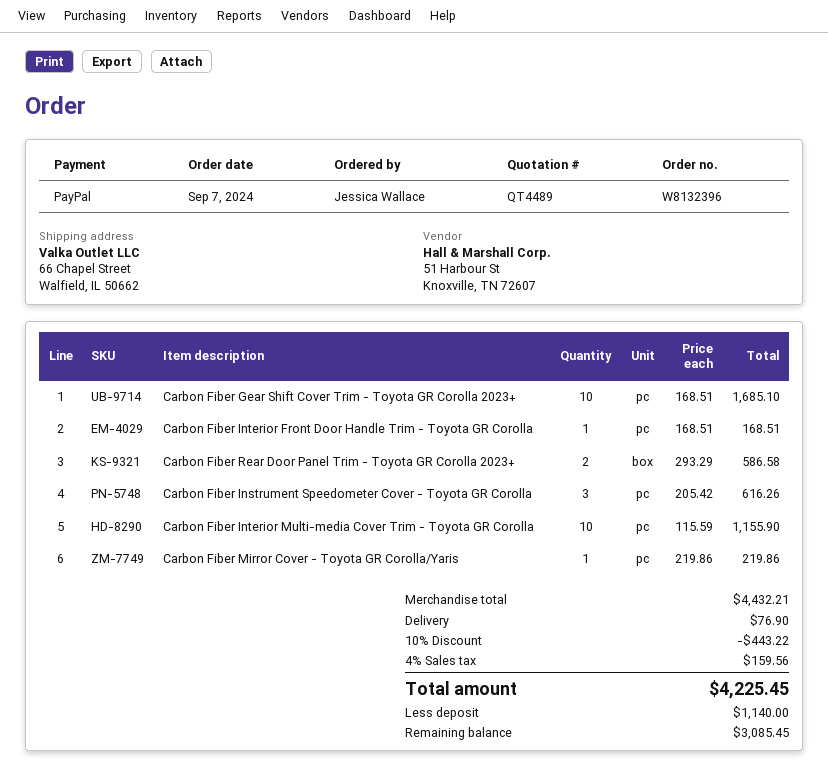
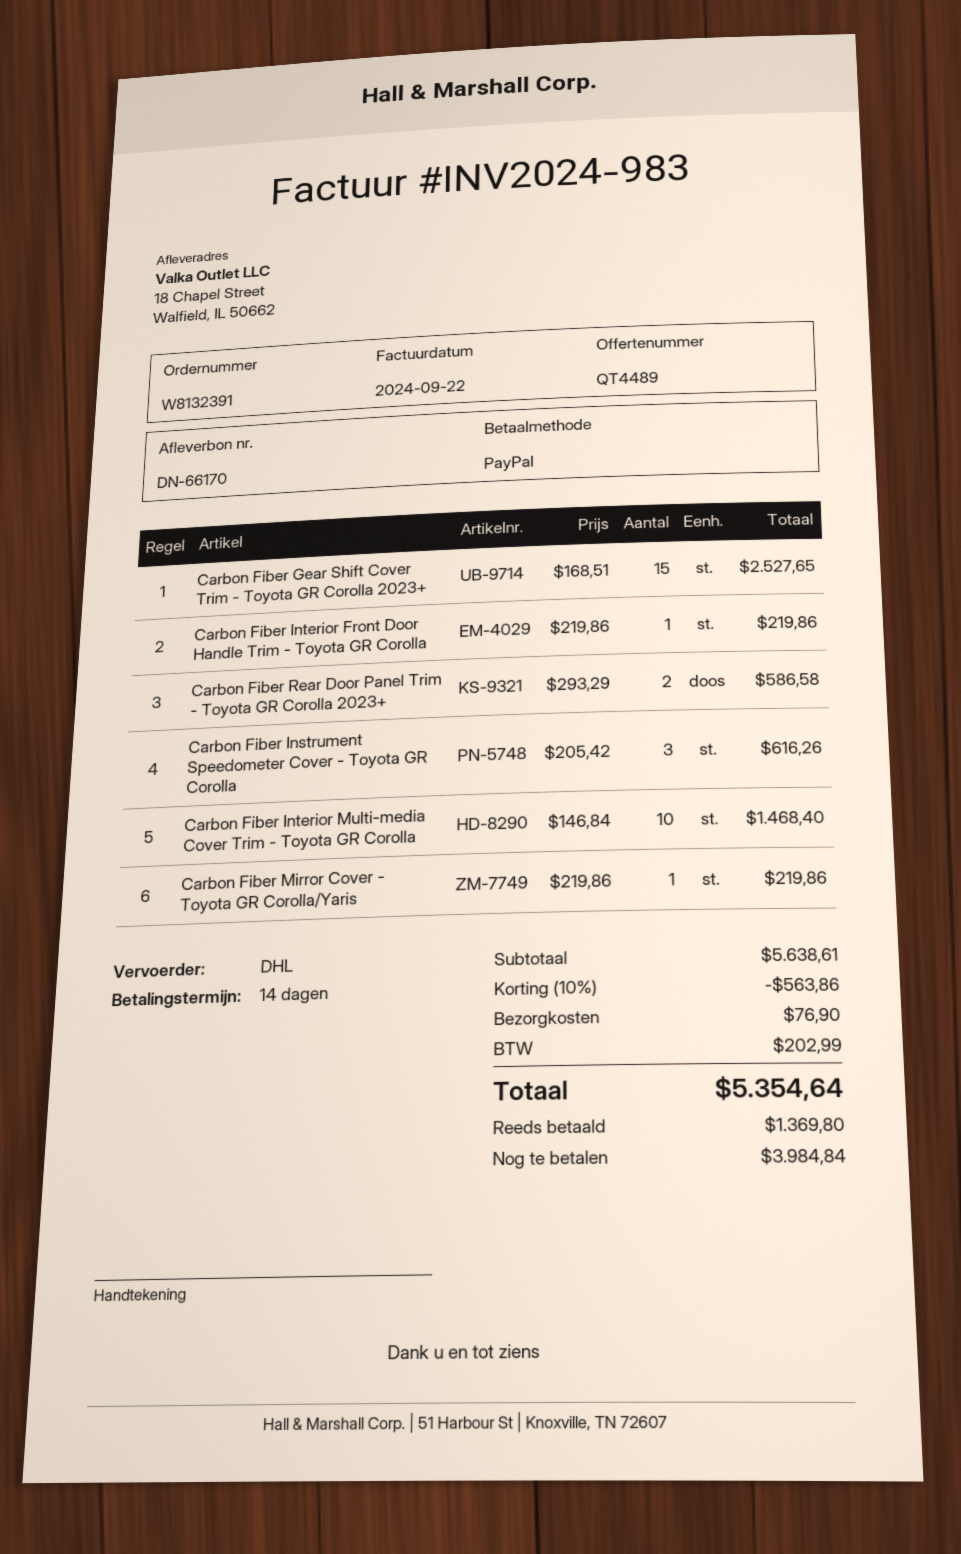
order number: W8132396 -> W8132391
ship to: 66 Chapel Street, Walfield, IL 50662 -> 18 Chapel Street, Walfield, IL 50662
Carbon Fiber Gear Shift Cover Trim - Toyota GR Corolla 2023+: 10 x 168.51 = 1685.10 -> 15 x 168.51 = 2527.65
Carbon Fiber Interior Front Door Handle Trim - Toyota GR Corolla: 1 x 168.51 = 168.51 -> 1 x 219.86 = 219.86
Carbon Fiber Interior Multi-media Cover Trim - Toyota GR Corolla: 10 x 115.59 = 1155.90 -> 10 x 146.84 = 1468.40
subtotal: 4432.21 -> 5638.61
discount: 10% = 443.22 -> 10% = 563.86
tax: 159.56 -> 202.99
total: 4225.45 -> 5354.64
deposit: 1140.00 -> 1369.80
balance: 3085.45 -> 3984.84

